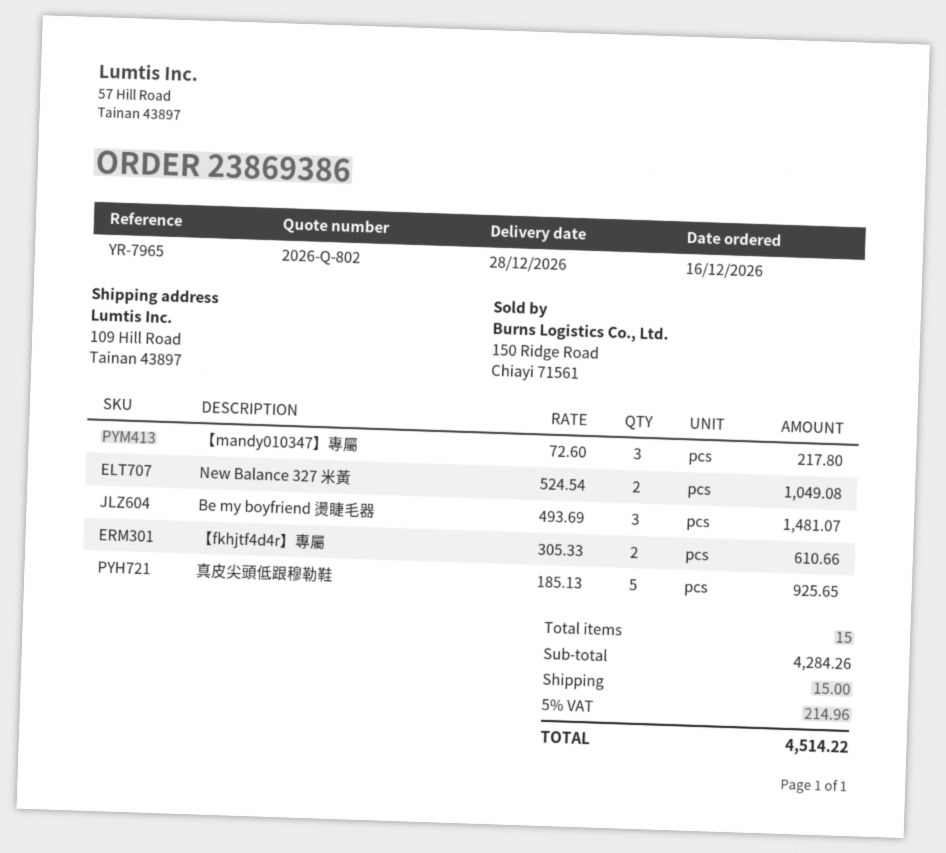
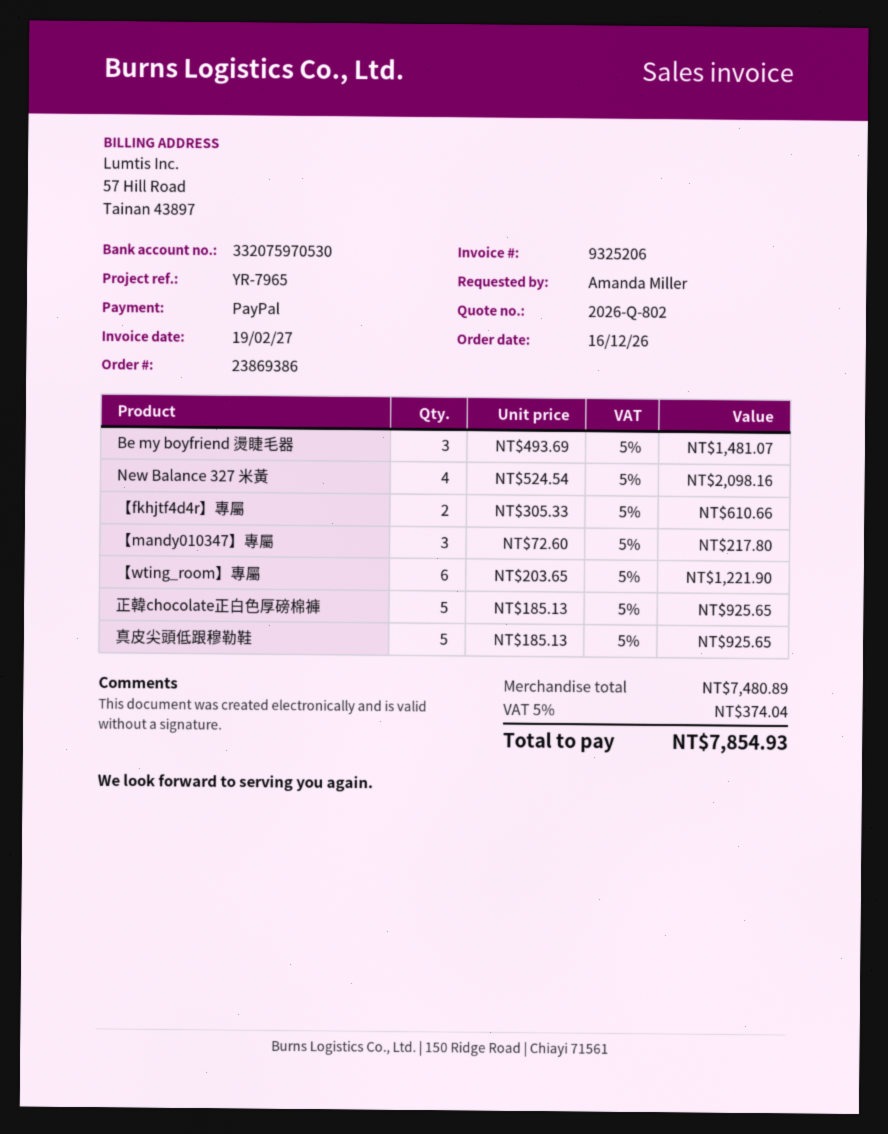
New Balance 327 米黃: 2 x 524.54 = 1049.08 -> 4 x 524.54 = 2098.16
【wting_room】專屬: none -> 6 x 203.65 = 1221.90
正韓chocolate正白色厚磅棉褲: none -> 5 x 185.13 = 925.65
subtotal: 4284.26 -> 7480.89
shipping: 15.00 -> none
tax: 5% = 214.96 -> 5% = 374.04
total: 4514.22 -> 7854.93

